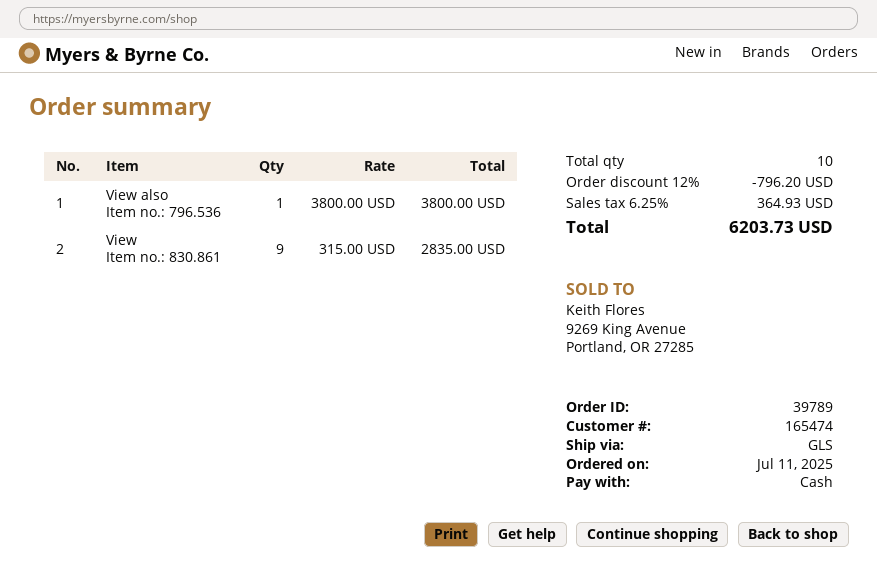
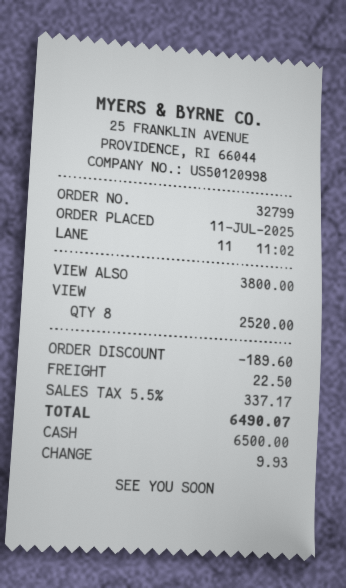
order number: 39789 -> 32799
View: 9 for 2835.00 -> 8 for 2520.00
discount: 796.20 -> 189.60
shipping: none -> 22.50
tax: 6.25% = 364.93 -> 5.5% = 337.17
total: 6203.73 -> 6490.07

